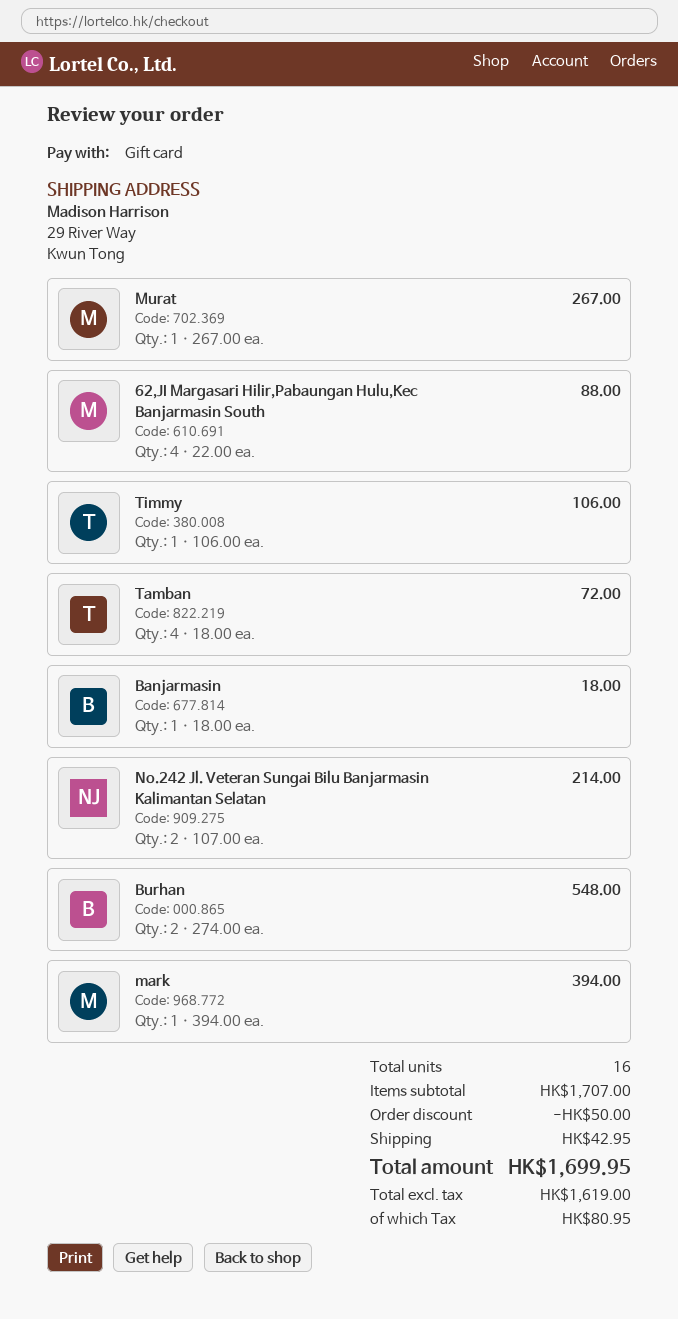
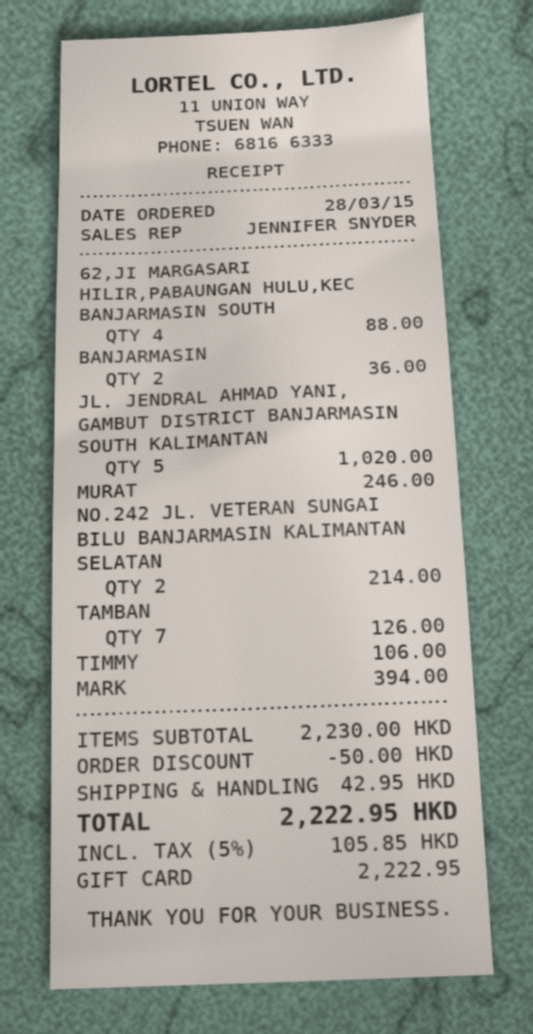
Murat: 1 for 267.00 -> 1 for 246.00
Tamban: 4 for 72.00 -> 7 for 126.00
Banjarmasin: 1 for 18.00 -> 2 for 36.00
Burhan: 2 for 548.00 -> none
JL. JENDRAL AHMAD YANI, GAMBUT DISTRICT BANJARMASIN SOUTH KALIMANTAN: none -> 5 for 1020.00
subtotal: 1707.00 -> 2230.00
tax: 80.95 -> 105.85
total: 1699.95 -> 2222.95

